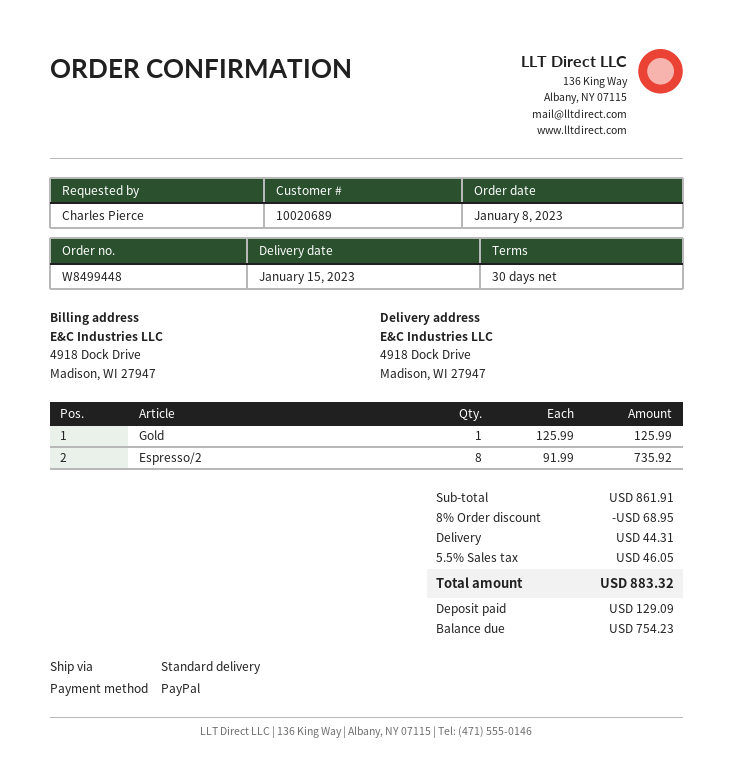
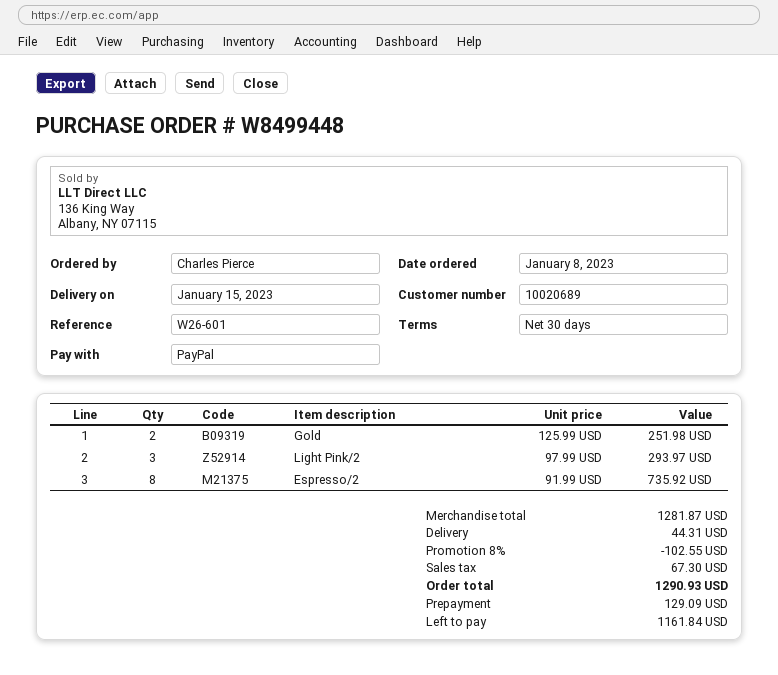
Gold: 1 x 125.99 = 125.99 -> 2 x 125.99 = 251.98
Light Pink/2: none -> 3 x 97.99 = 293.97
subtotal: 861.91 -> 1281.87
discount: 8% = 68.95 -> 8% = 102.55
tax: 46.05 -> 67.30
total: 883.32 -> 1290.93
balance: 754.23 -> 1161.84

